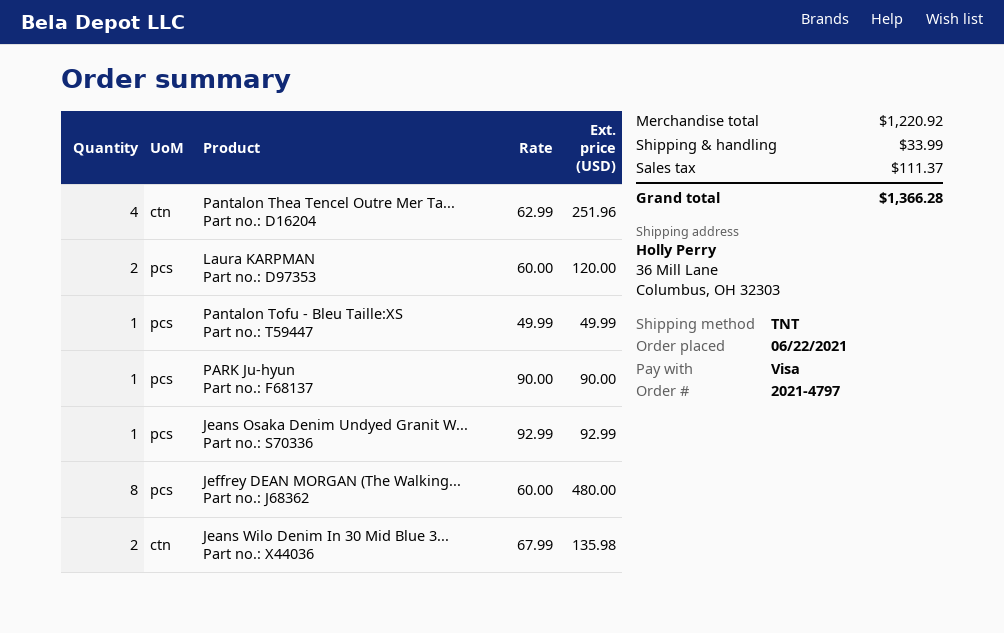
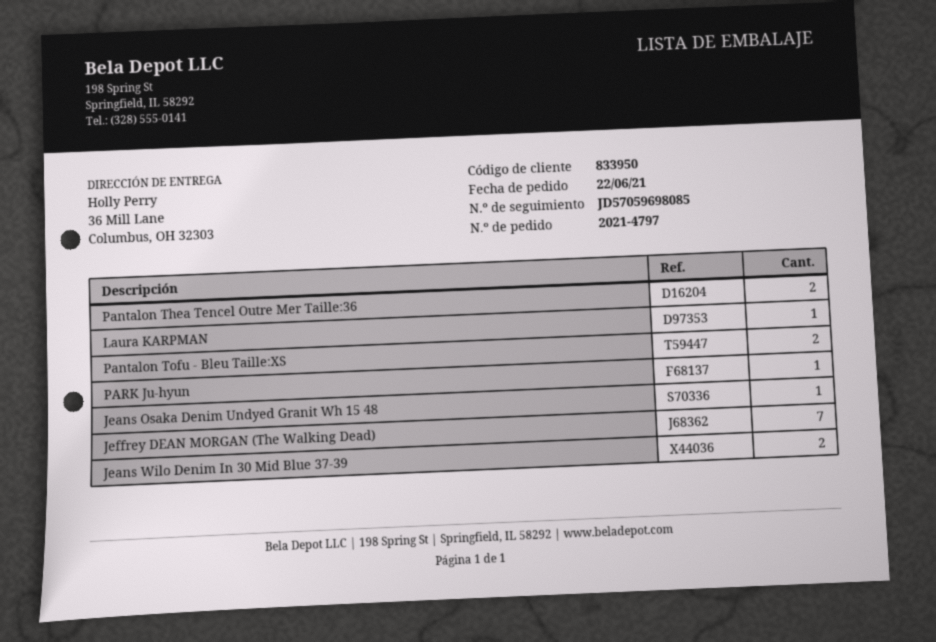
Pantalon Thea Tencel Outre Mer Ta...: 4 -> 2
Laura KARPMAN: 2 -> 1
Pantalon Tofu - Bleu Taille:XS: 1 -> 2
Jeffrey DEAN MORGAN (The Walking...: 8 -> 7

